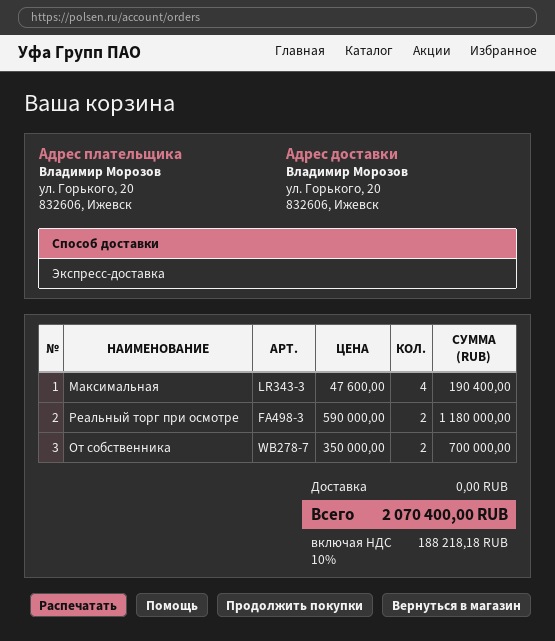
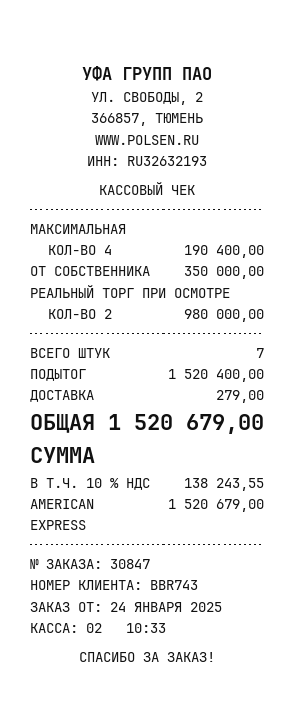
Реальный торг при осмотре: 2 for 1180000.00 -> 2 for 980000.00
От собственника: 2 for 700000.00 -> 1 for 350000.00
shipping: 0.00 -> 279.00
tax: 10% = 188218.18 -> 10% = 138243.55
total: 2070400.00 -> 1520679.00

